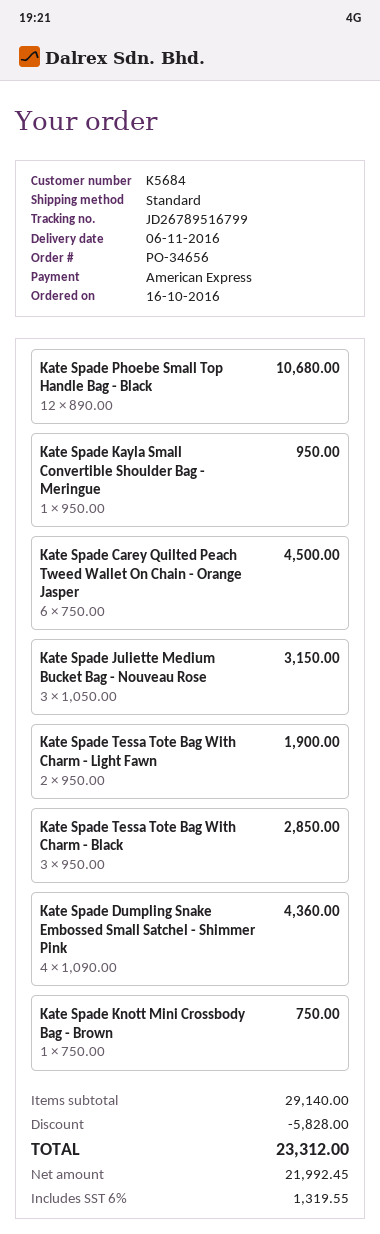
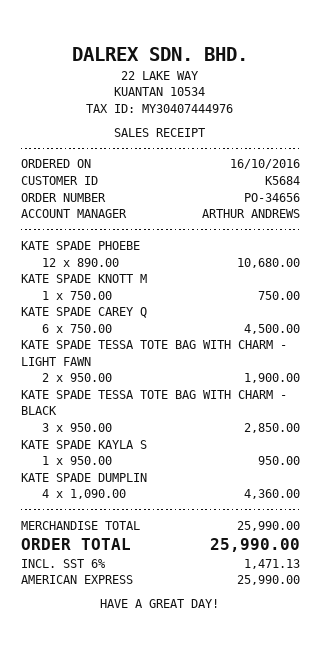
Kate Spade Juliette Medium Bucket Bag - Nouveau Rose: 3 x 1050.00 = 3150.00 -> none
subtotal: 29140.00 -> 25990.00
discount: 5828.00 -> none
tax: 6% = 1319.55 -> 6% = 1471.13
total: 23312.00 -> 25990.00

